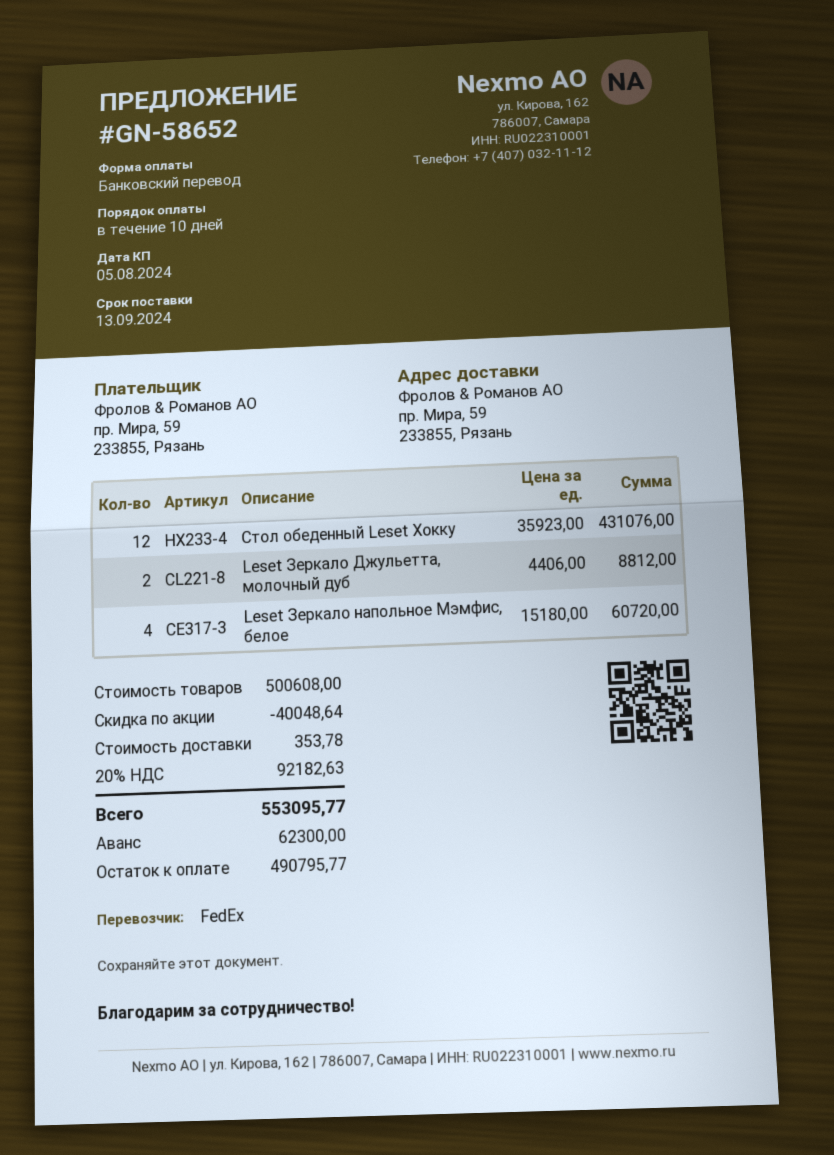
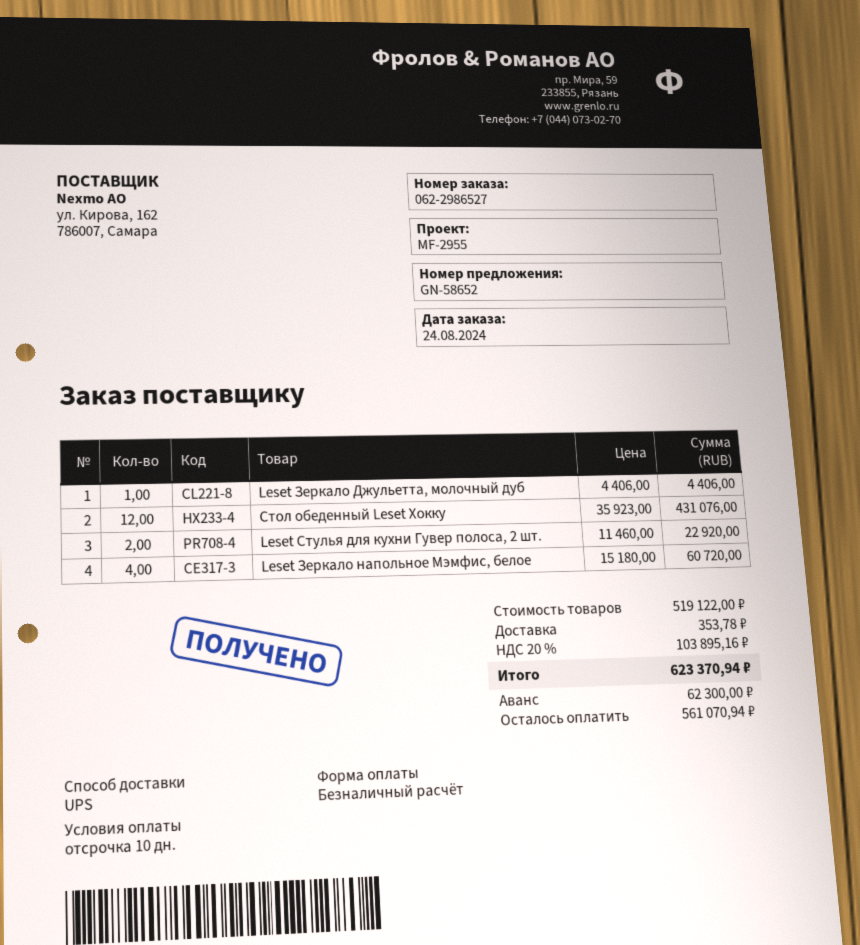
shipping method: FedEx -> UPS
Leset Зеркало Джульетта, молочный дуб: 2 x 4406.00 = 8812.00 -> 1 x 4406.00 = 4406.00
Leset Стулья для кухни Гувер полоса, 2 шт.: none -> 2 x 11460.00 = 22920.00
subtotal: 500608.00 -> 519122.00
discount: 40048.64 -> none
tax: 20% = 92182.63 -> 20% = 103895.16
total: 553095.77 -> 623370.94
balance: 490795.77 -> 561070.94

